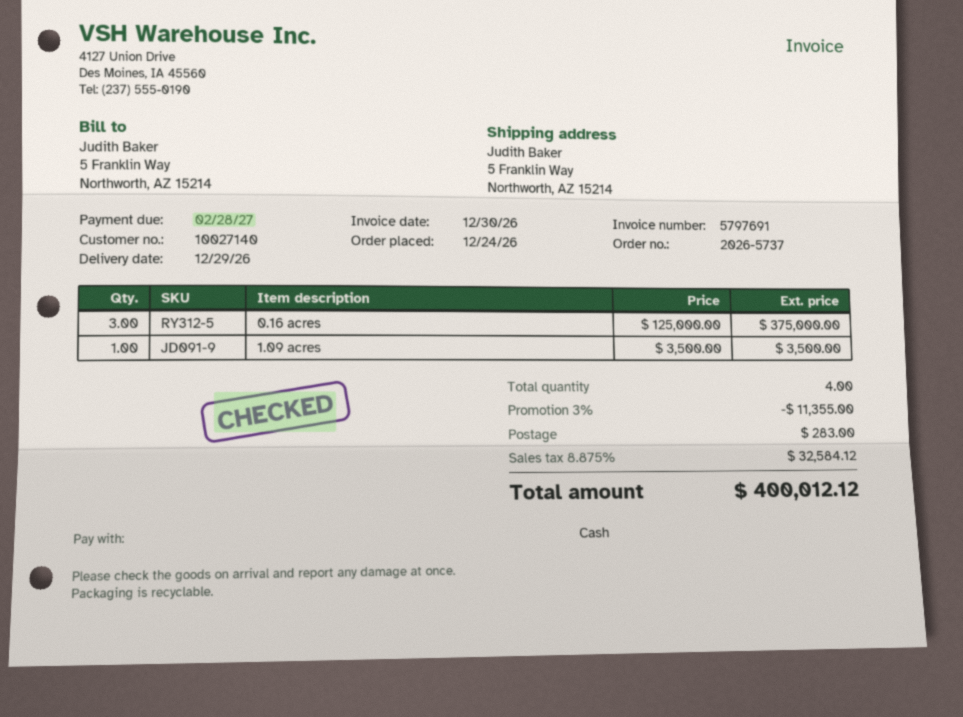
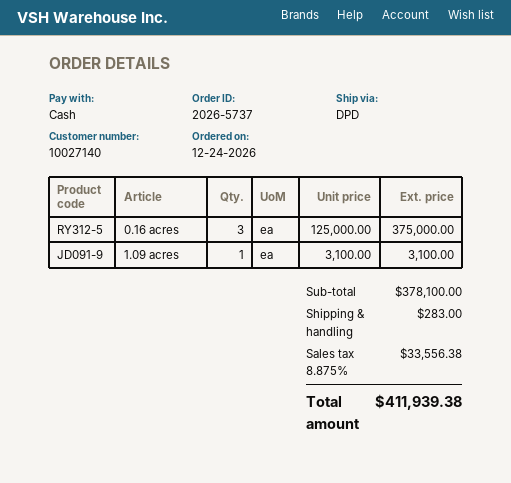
1.09 acres: 1 x 3500.00 = 3500.00 -> 1 x 3100.00 = 3100.00
discount: 3% = 11355.00 -> none
tax: 8.875% = 32584.12 -> 8.875% = 33556.38
total: 400012.12 -> 411939.38

